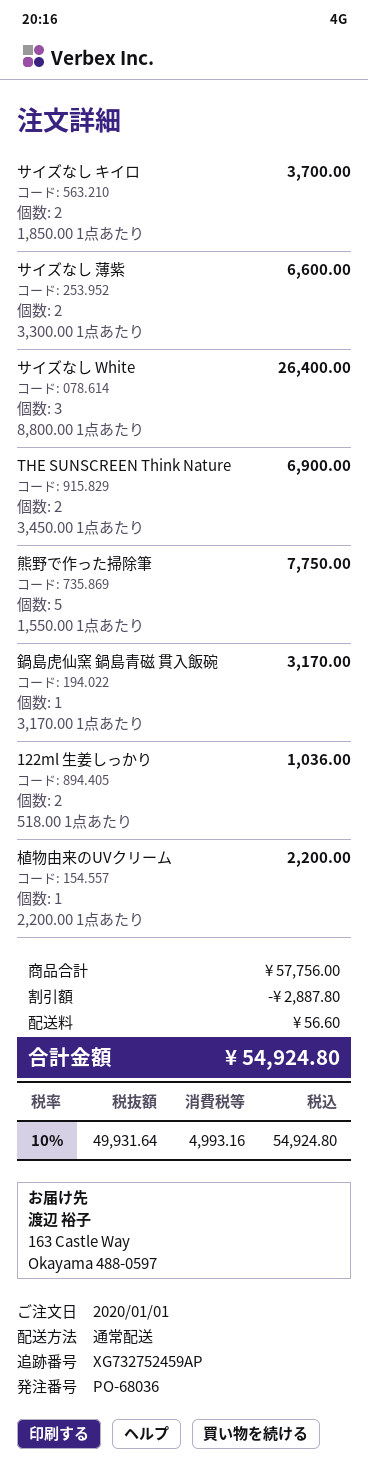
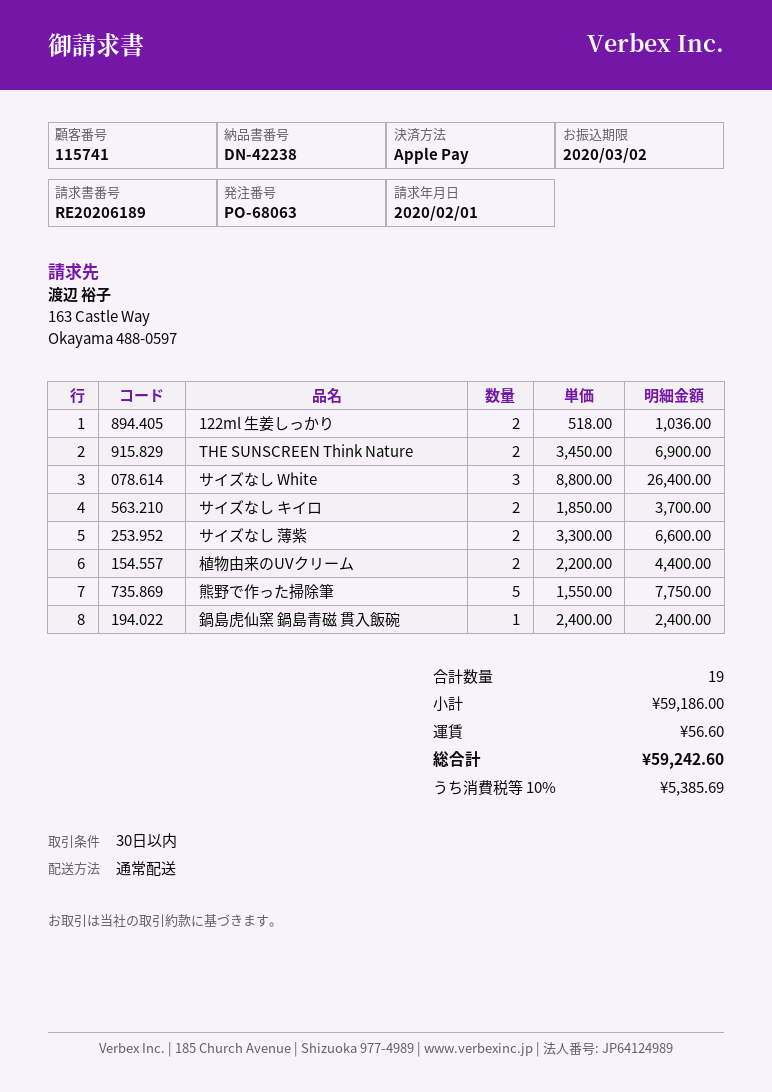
order number: PO-68036 -> PO-68063
鍋島虎仙窯 鍋島青磁 貫入飯碗: 1 x 3170.00 = 3170.00 -> 1 x 2400.00 = 2400.00
植物由来のUVクリーム: 1 x 2200.00 = 2200.00 -> 2 x 2200.00 = 4400.00
subtotal: 57756.00 -> 59186.00
discount: 2887.80 -> none
tax: 10% = 4993.16 -> 10% = 5385.69
total: 54924.80 -> 59242.60

